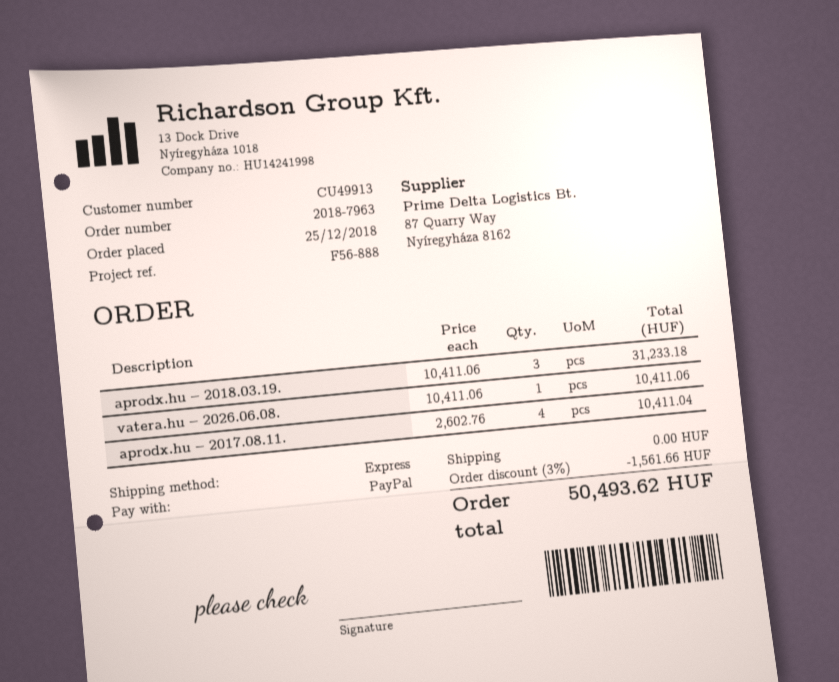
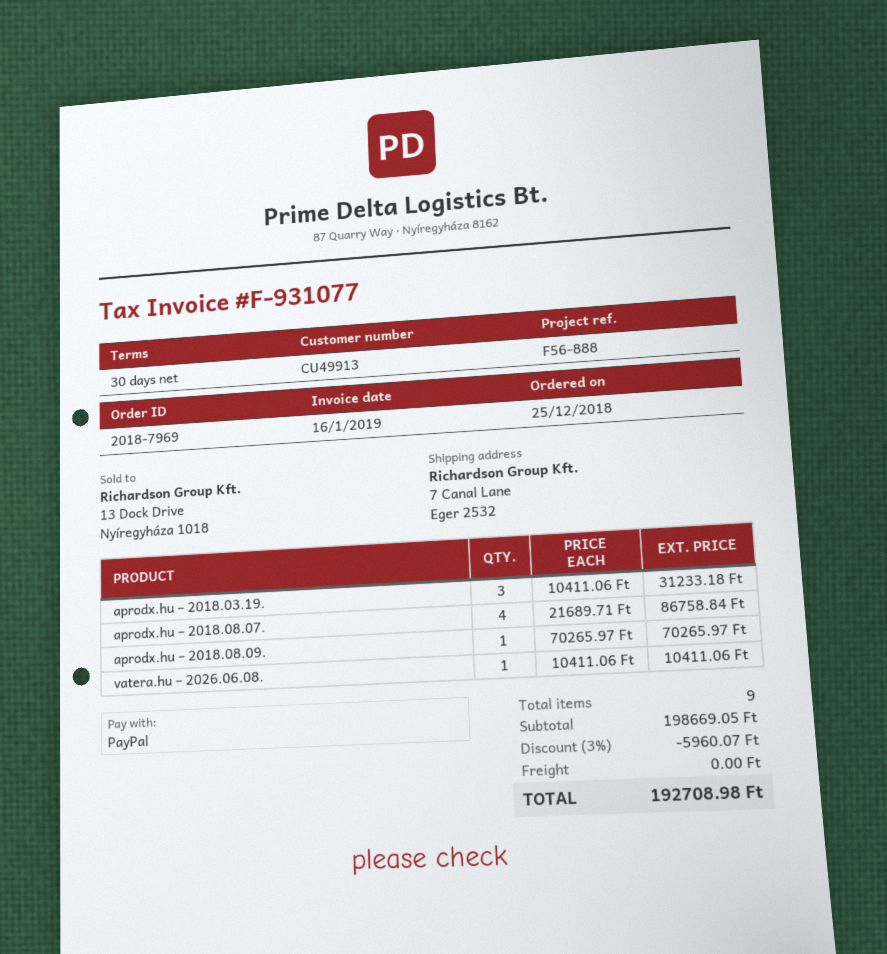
order number: 2018-7963 -> 2018-7969
aprodx.hu – 2017.08.11.: 4 x 2602.76 = 10411.04 -> none
aprodx.hu – 2018.08.07.: none -> 4 x 21689.71 = 86758.84
aprodx.hu – 2018.08.09.: none -> 1 x 70265.97 = 70265.97
discount: 3% = 1561.66 -> 3% = 5960.07
total: 50493.62 -> 192708.98

